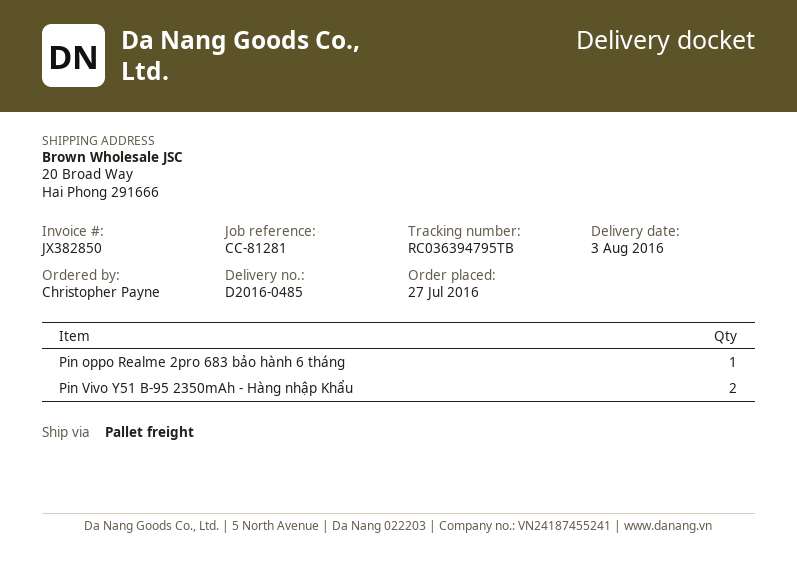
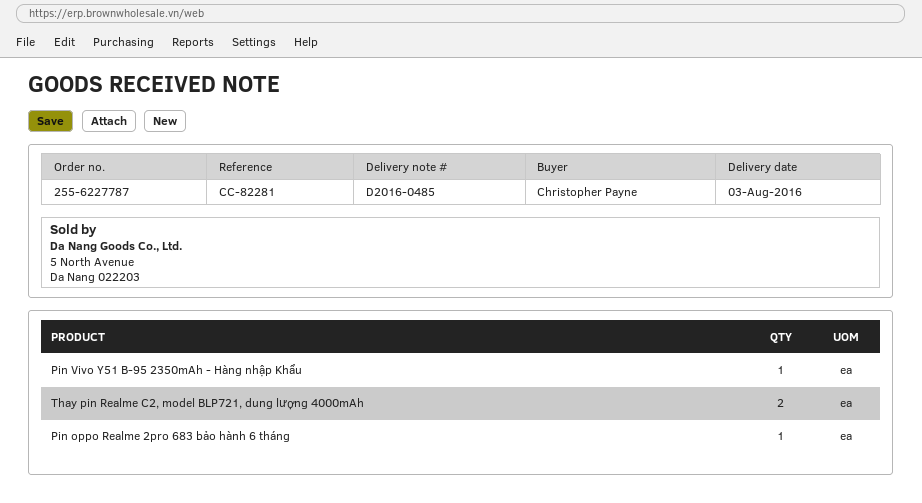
reference: CC-81281 -> CC-82281
Pin Vivo Y51 B-95 2350mAh - Hàng nhập Khẩu: 2 -> 1
Thay pin Realme C2, model BLP721, dung lượng 4000mAh: none -> 2

